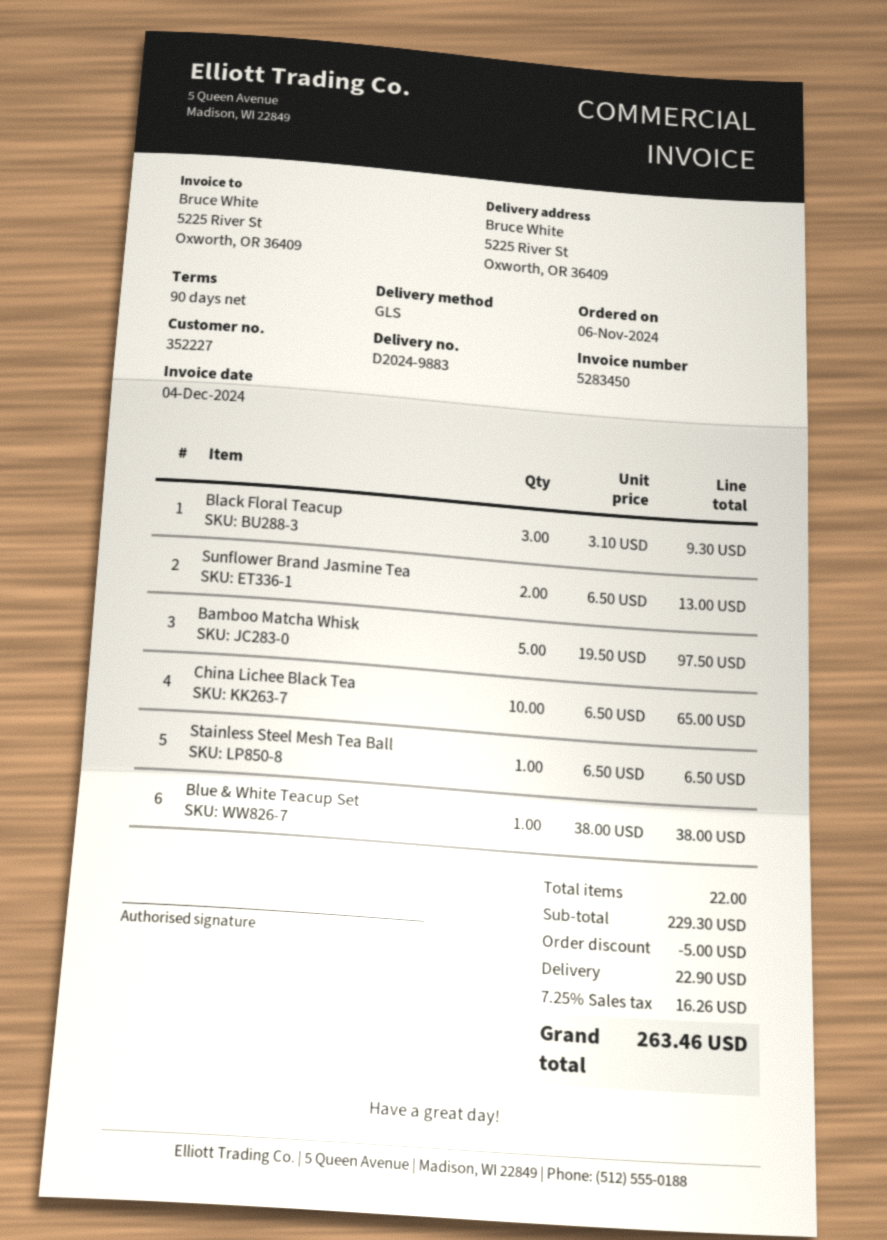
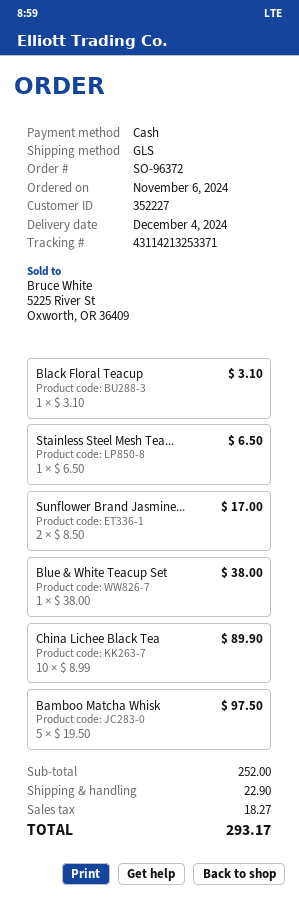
Black Floral Teacup: 3 x 3.10 = 9.30 -> 1 x 3.10 = 3.10
Sunflower Brand Jasmine Tea: 2 x 6.50 = 13.00 -> 2 x 8.50 = 17.00
China Lichee Black Tea: 10 x 6.50 = 65.00 -> 10 x 8.99 = 89.90
subtotal: 229.30 -> 252.00
discount: 5.00 -> none
tax: 16.26 -> 18.27
total: 263.46 -> 293.17

